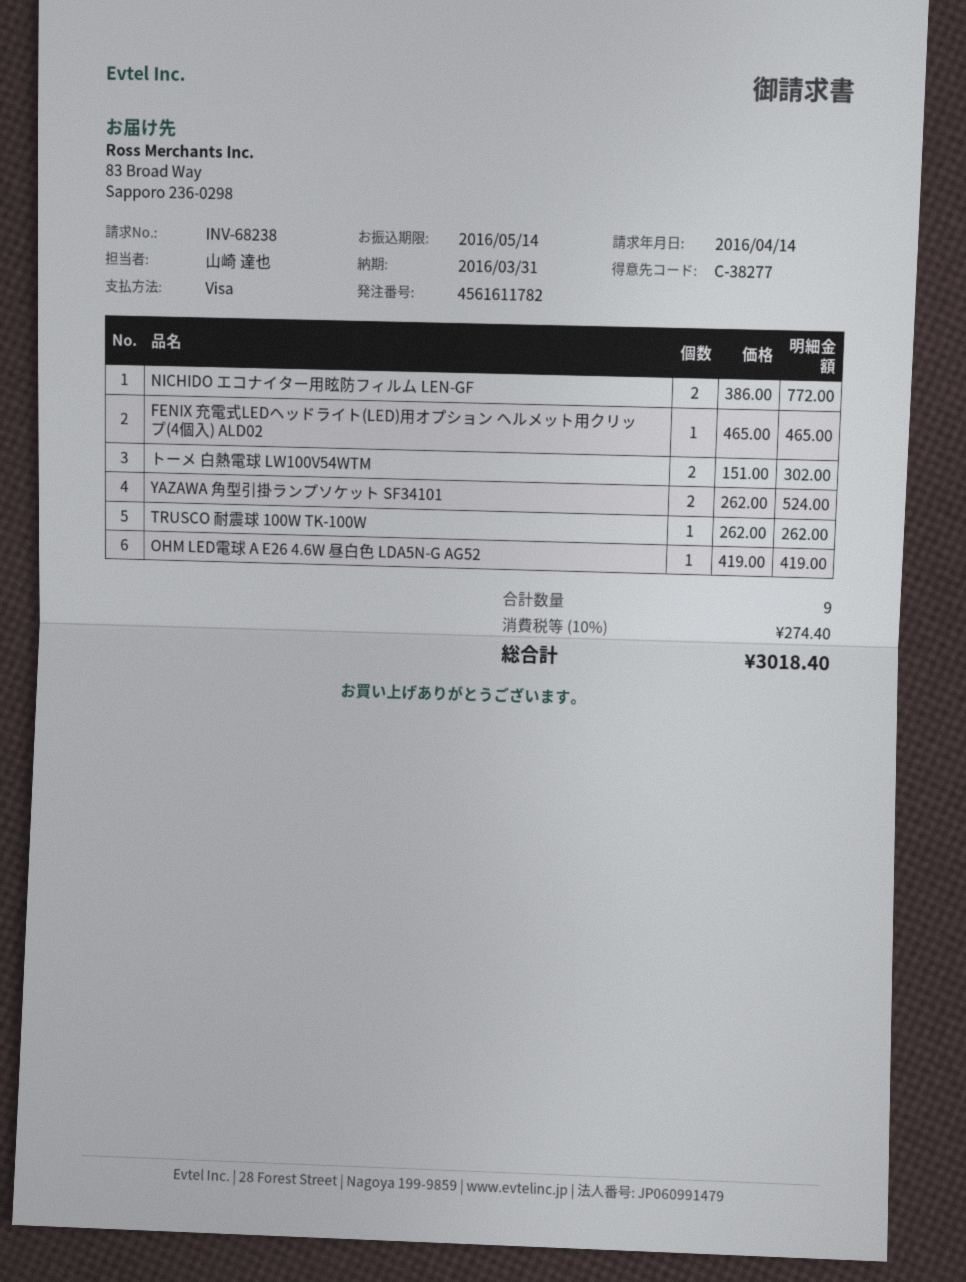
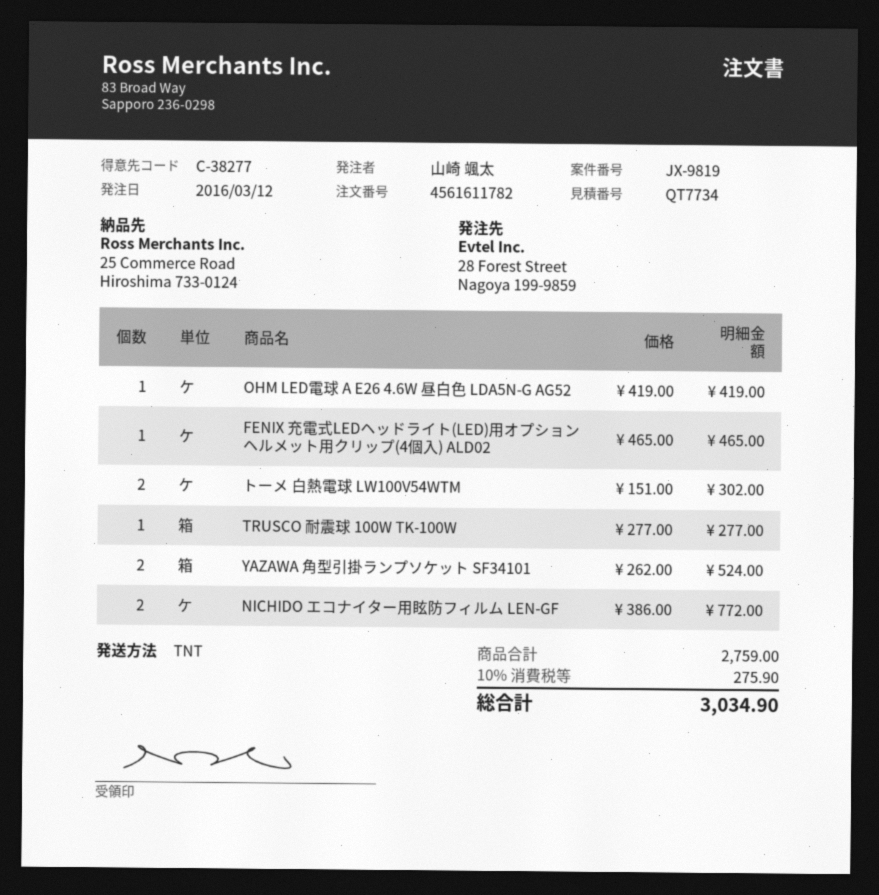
ship to: 83 Broad Way, Sapporo 236-0298 -> 25 Commerce Road, Hiroshima 733-0124
TRUSCO 耐震球 100W TK-100W: 1 x 262.00 = 262.00 -> 1 x 277.00 = 277.00
tax: 10% = 274.40 -> 10% = 275.90
total: 3018.40 -> 3034.90

